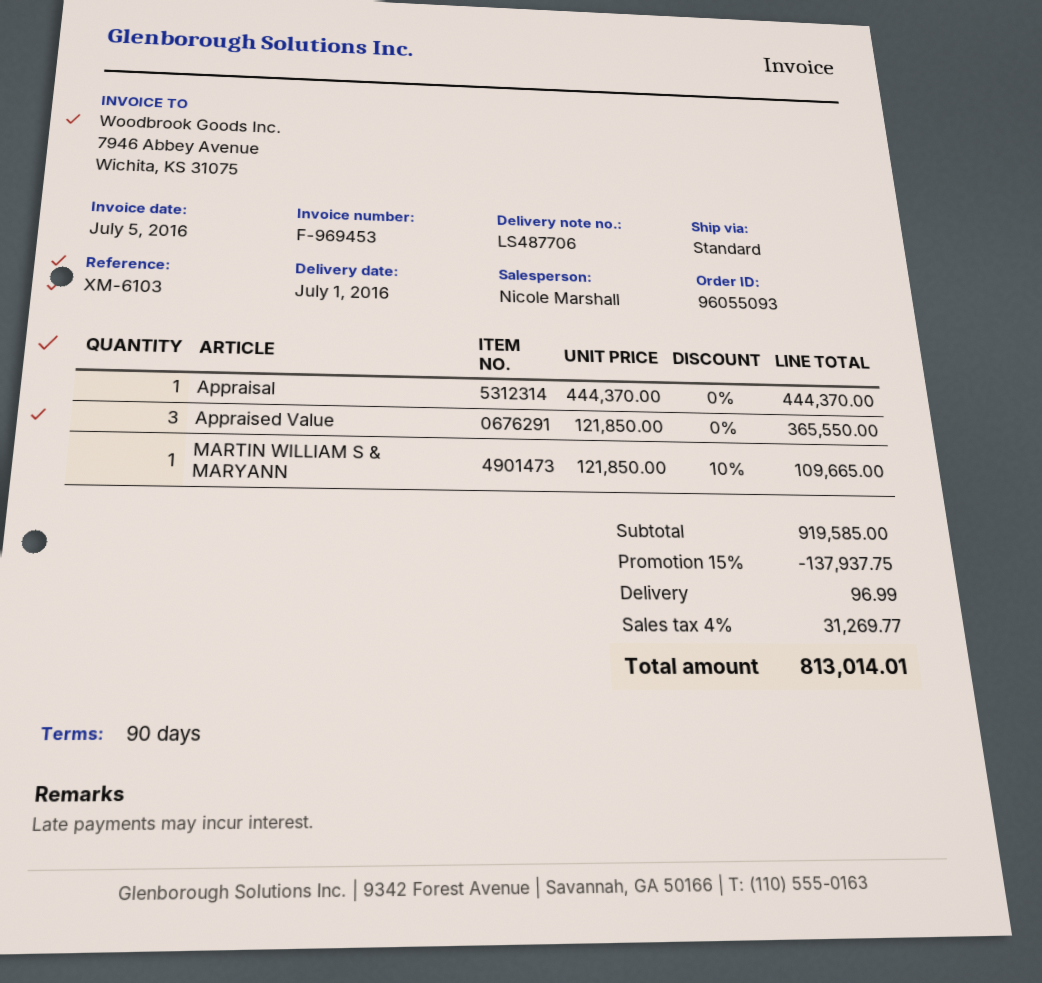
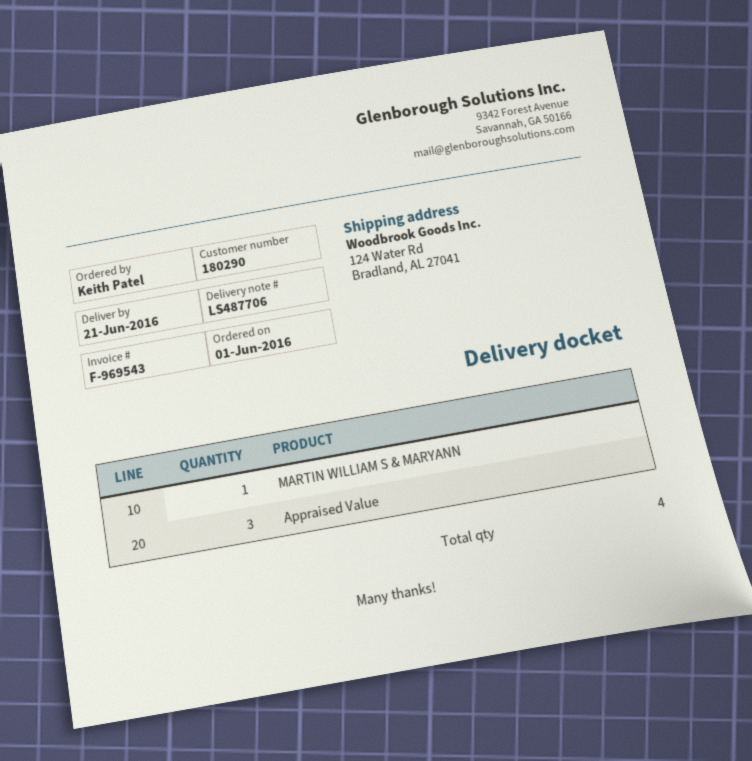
delivery date: 2016-07-01 -> 2016-06-21
invoice number: F-969453 -> F-969543
Appraisal: 1 -> none

